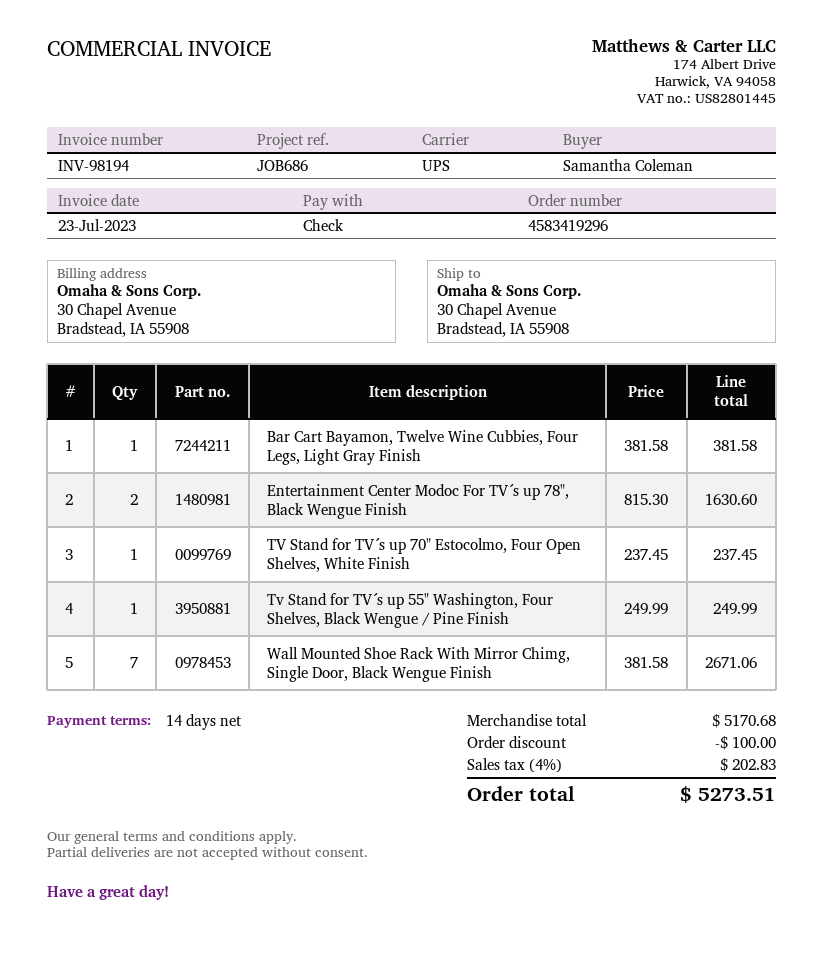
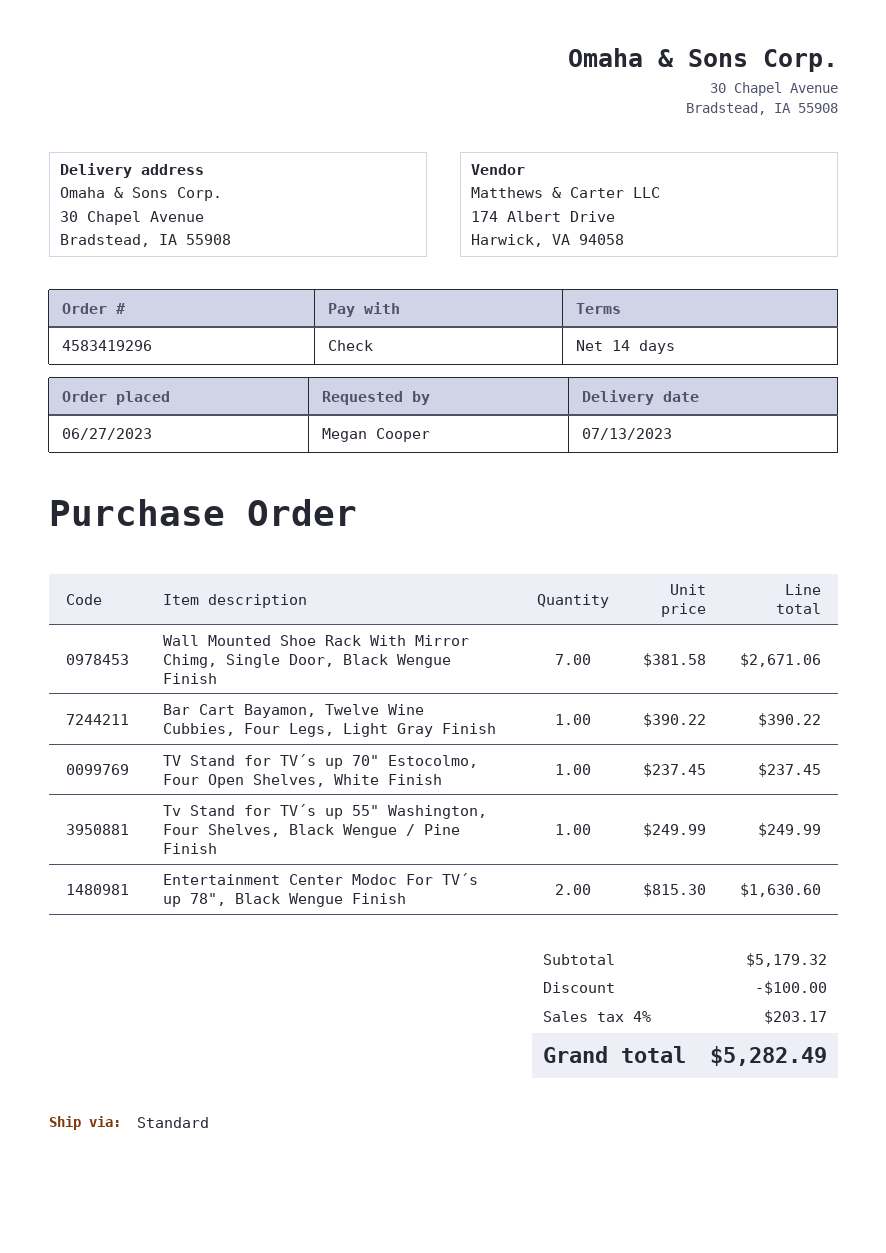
ordered by: Samantha Coleman -> Megan Cooper
shipping method: UPS -> standard
Bar Cart Bayamon, Twelve Wine Cubbies, Four Legs, Light Gray Finish: 1 x 381.58 = 381.58 -> 1 x 390.22 = 390.22
subtotal: 5170.68 -> 5179.32
tax: 4% = 202.83 -> 4% = 203.17
total: 5273.51 -> 5282.49

